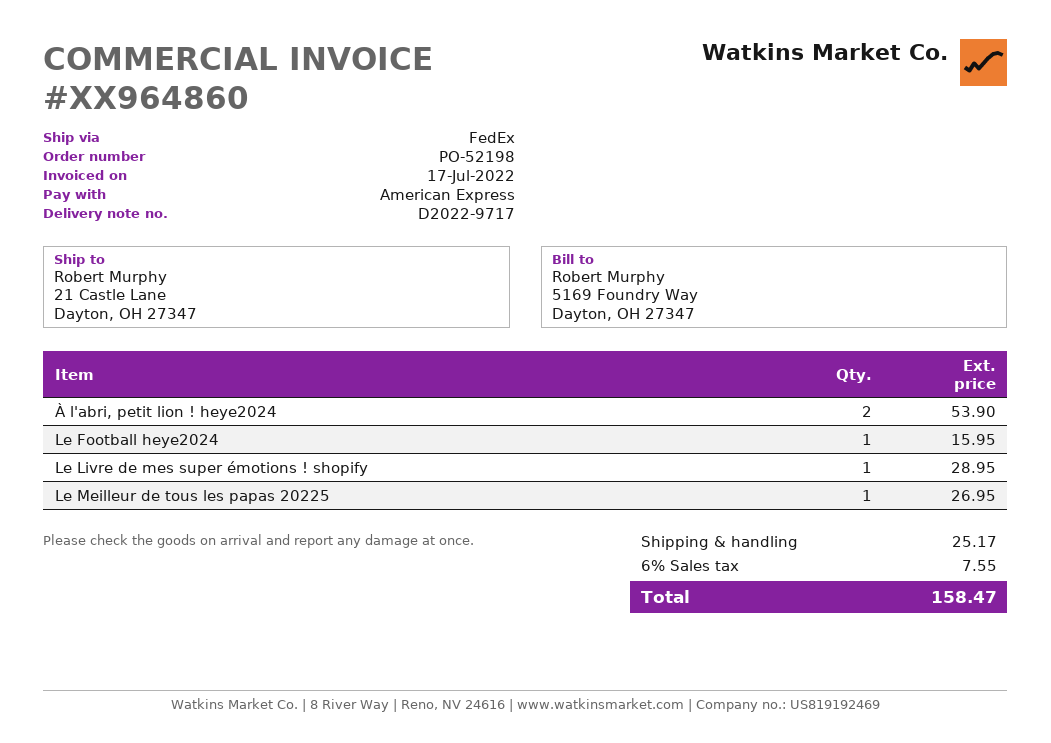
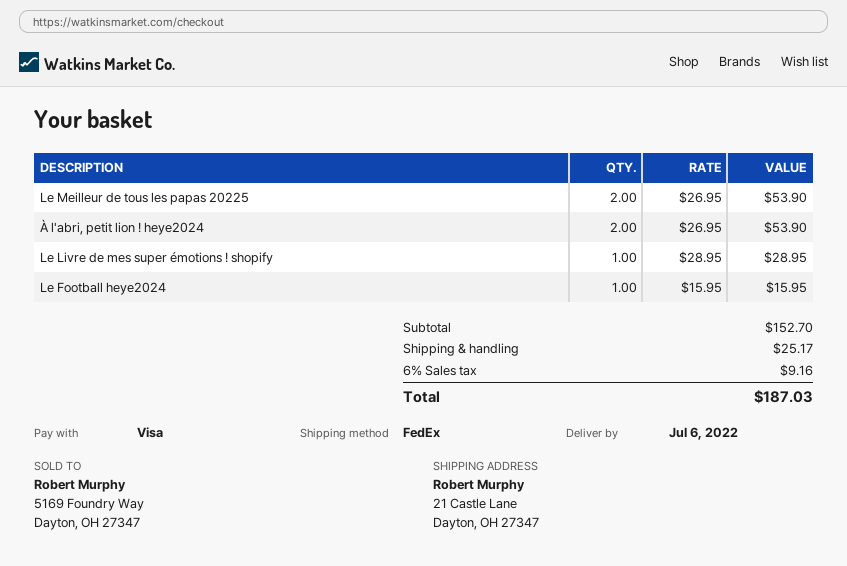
payment method: American Express -> Visa
Le Meilleur de tous les papas 20225: 1 for 26.95 -> 2 for 53.90
tax: 6% = 7.55 -> 6% = 9.16
total: 158.47 -> 187.03

